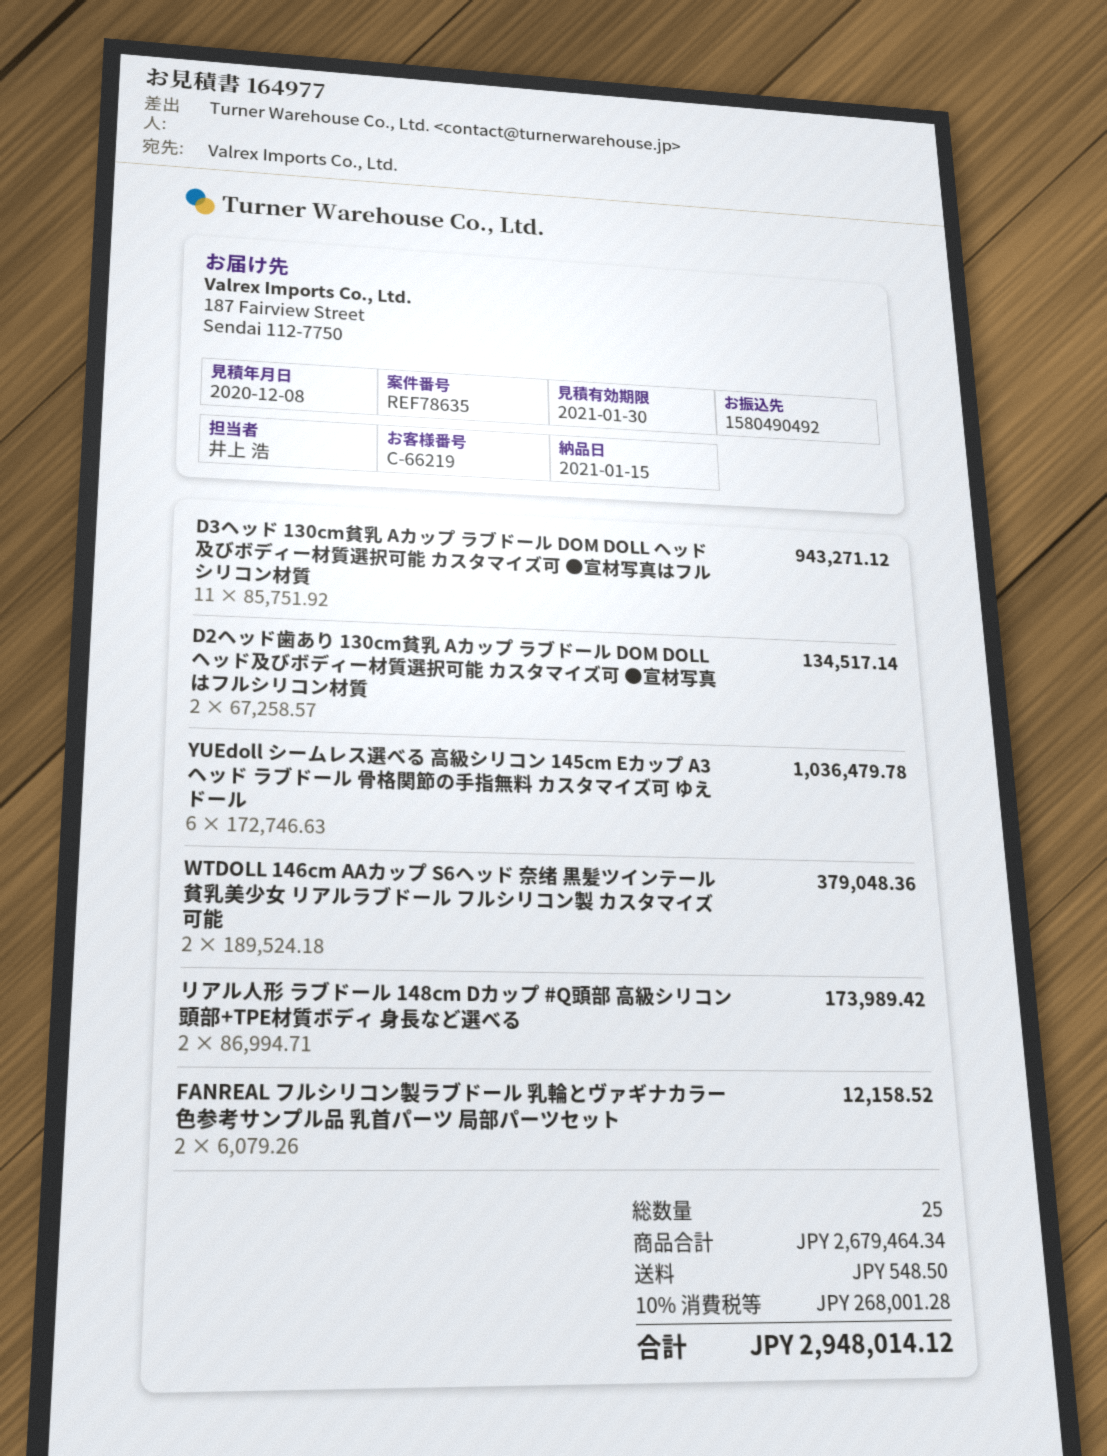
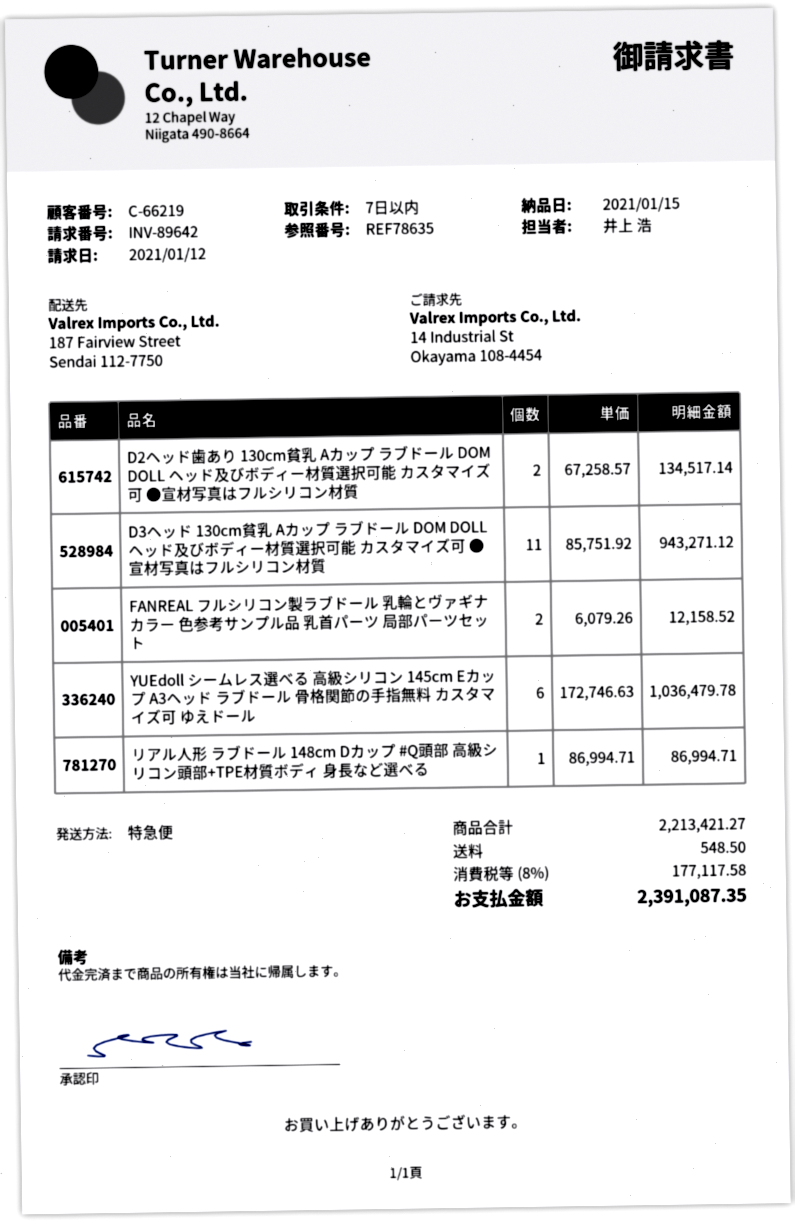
WTDOLL 146cm AAカップ S6ヘッド 奈绪 黒髪ツインテール 貧乳美少女 リアルラブドール フルシリコン製 カスタマイズ可能: 2 x 189524.18 = 379048.36 -> none
リアル人形 ラブドール 148cm Dカップ #Q頭部 高級シリコン頭部+TPE材質ボディ 身長など選べる: 2 x 86994.71 = 173989.42 -> 1 x 86994.71 = 86994.71
subtotal: 2679464.34 -> 2213421.27
tax: 10% = 268001.28 -> 8% = 177117.58
total: 2948014.12 -> 2391087.35

